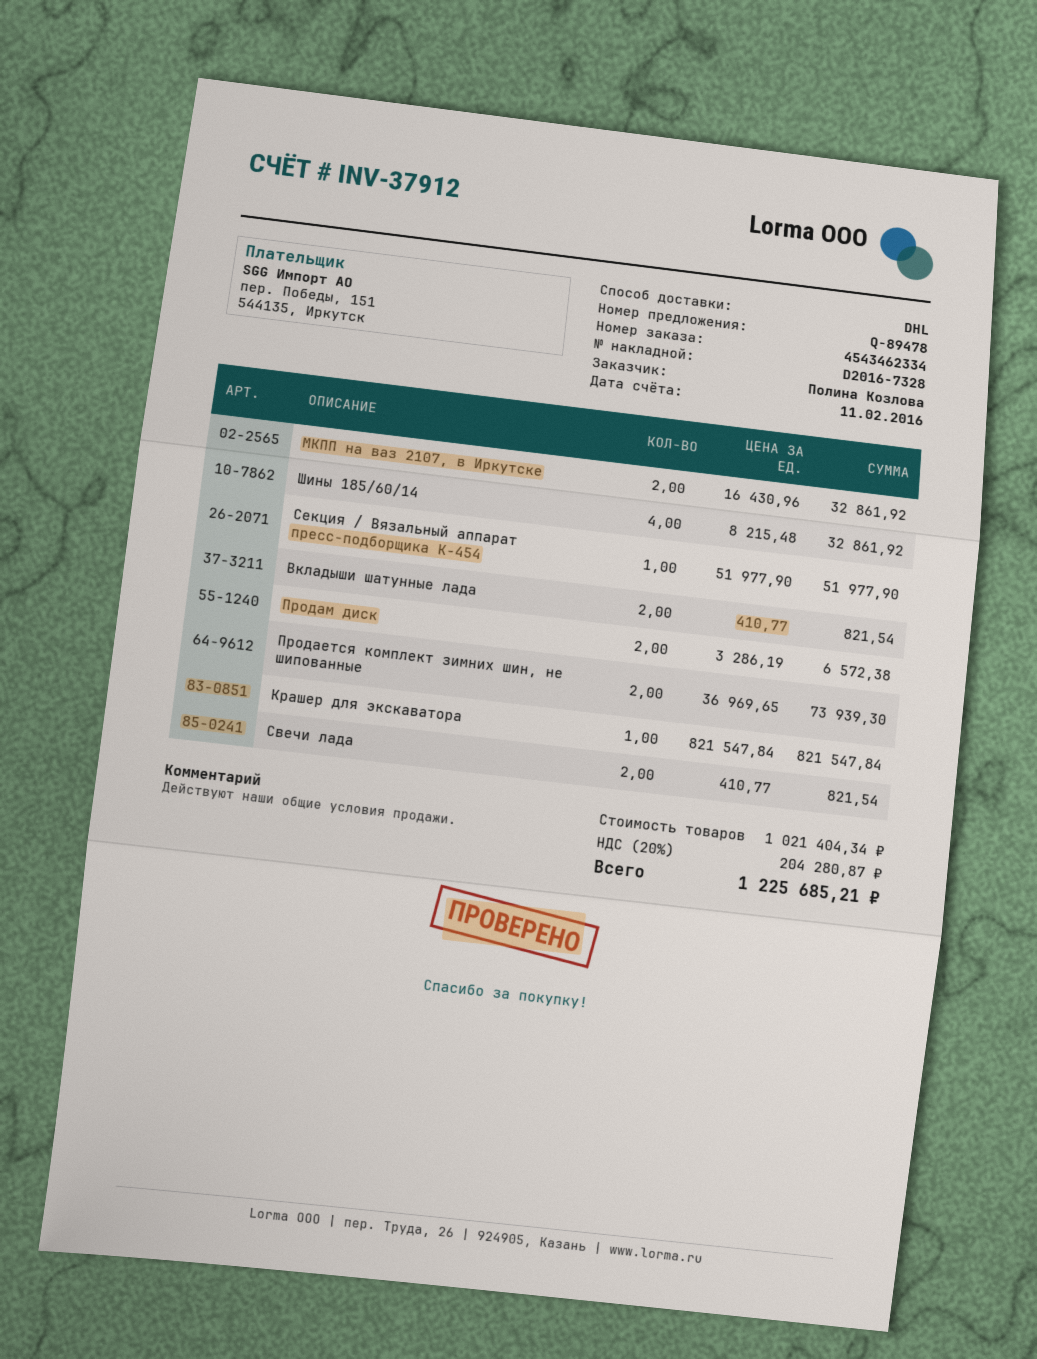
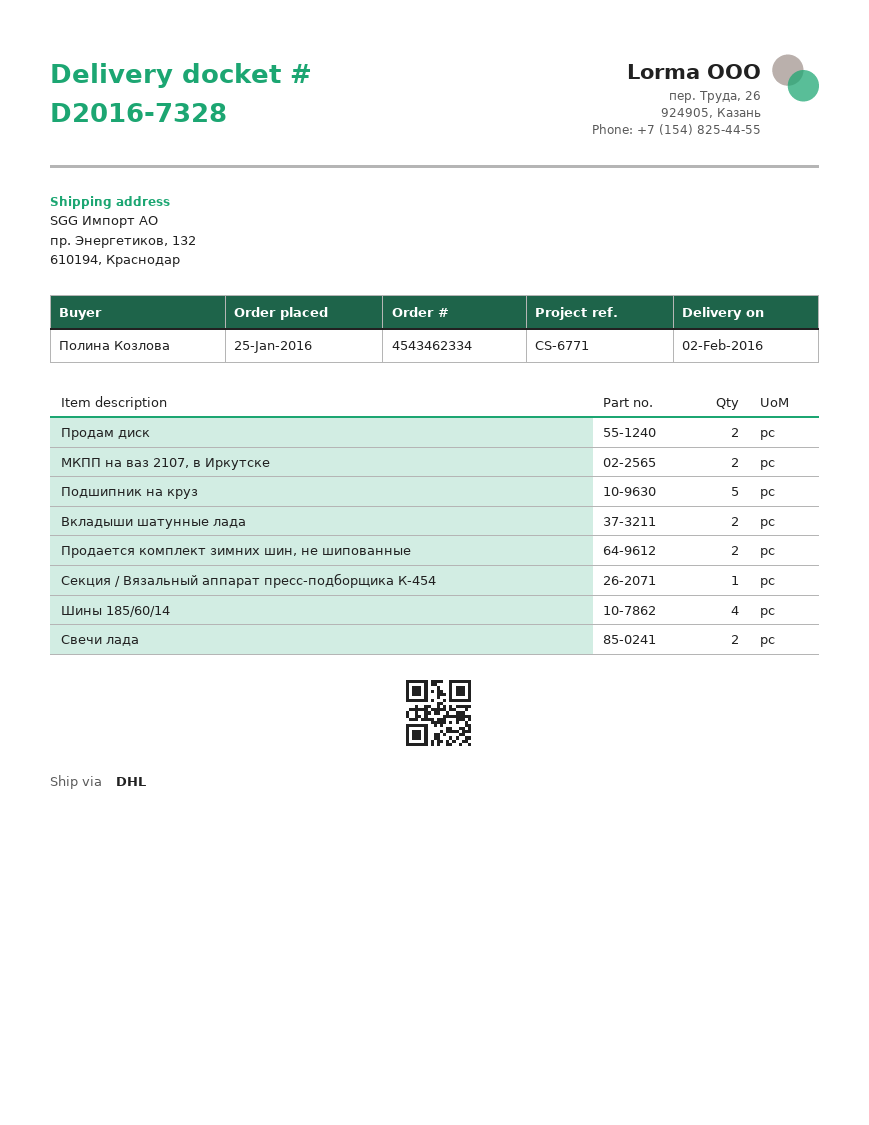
Крашер для экскаватора: 1 -> none
Подшипник на круз: none -> 5

